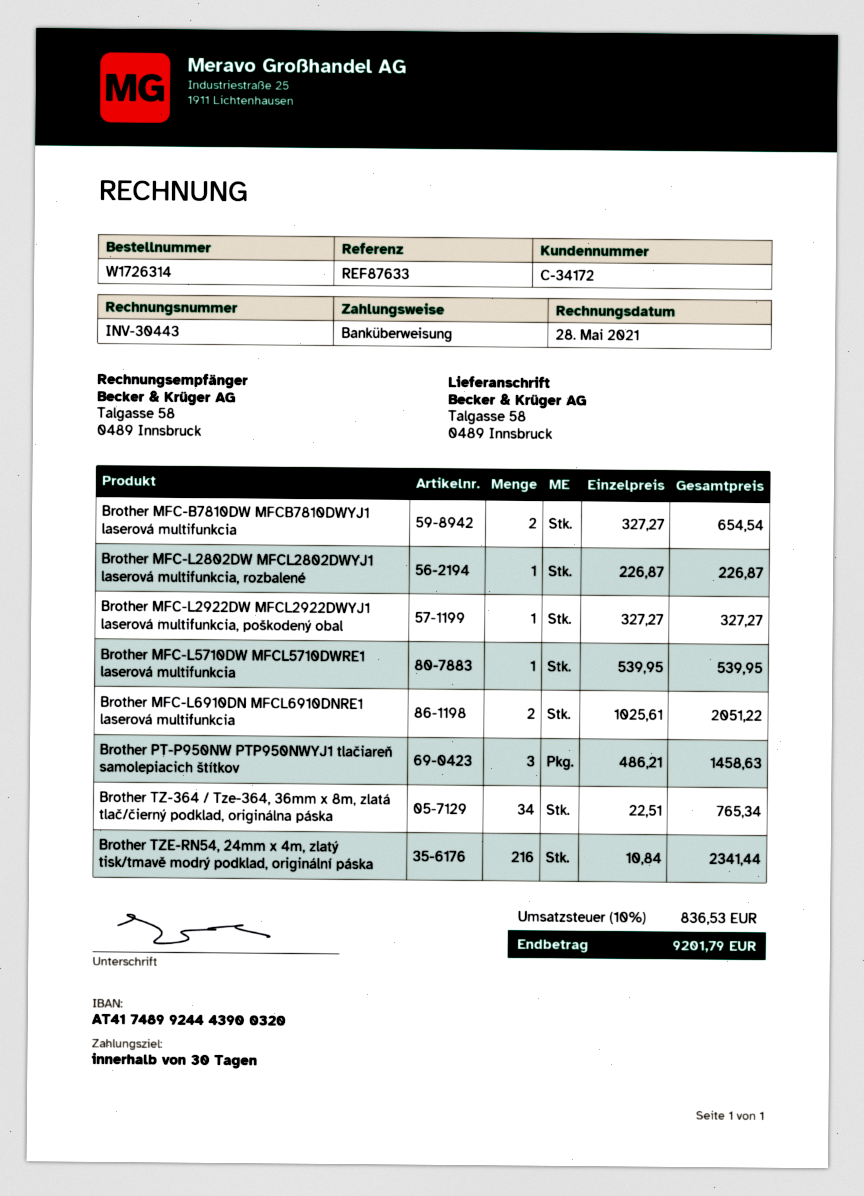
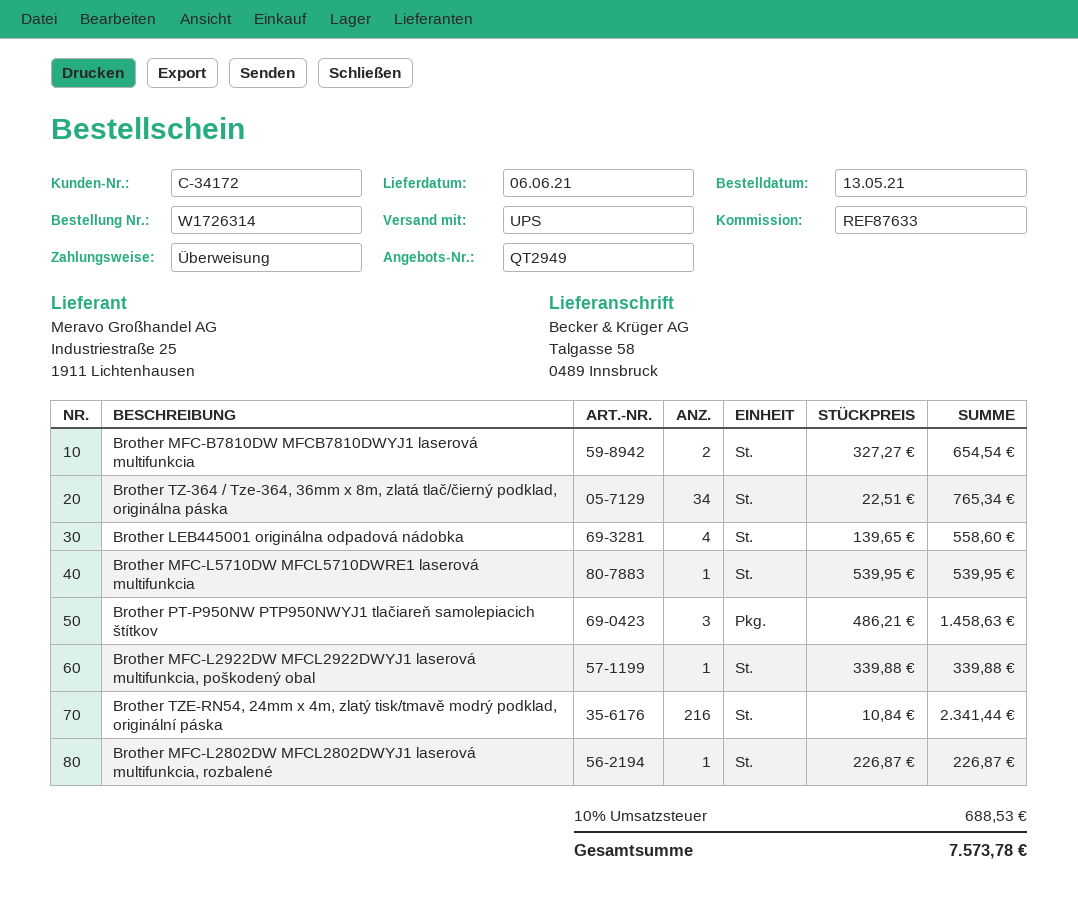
Brother MFC-L2922DW MFCL2922DWYJ1 laserová multifunkcia, poškodený obal: 1 x 327.27 = 327.27 -> 1 x 339.88 = 339.88
Brother MFC-L6910DN MFCL6910DNRE1 laserová multifunkcia: 2 x 1025.61 = 2051.22 -> none
Brother LEB445001 originálna odpadová nádobka: none -> 4 x 139.65 = 558.60
tax: 10% = 836.53 -> 10% = 688.53
total: 9201.79 -> 7573.78

